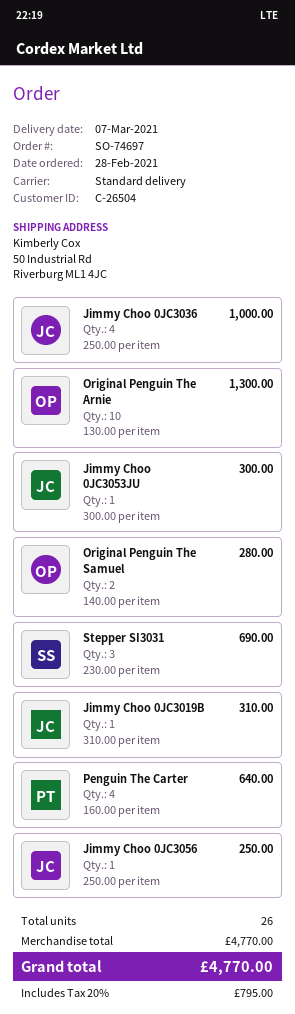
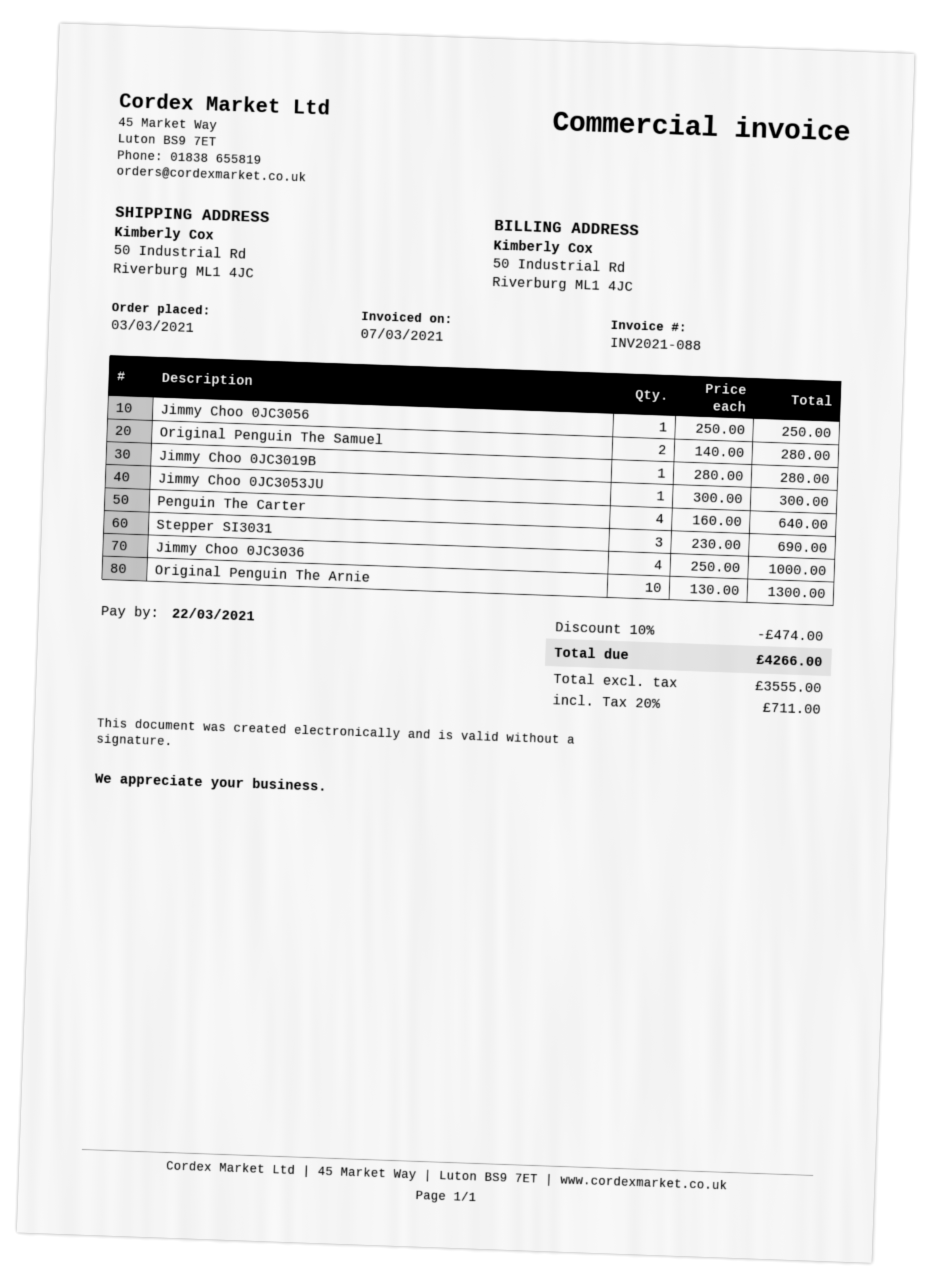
order date: 2021-02-28 -> 2021-03-03
Jimmy Choo 0JC3019B: 1 x 310.00 = 310.00 -> 1 x 280.00 = 280.00
discount: none -> 10% = 474.00
tax: 20% = 795.00 -> 20% = 711.00
total: 4770.00 -> 4266.00

